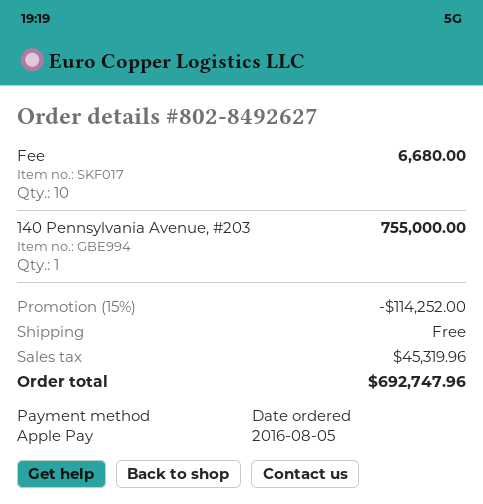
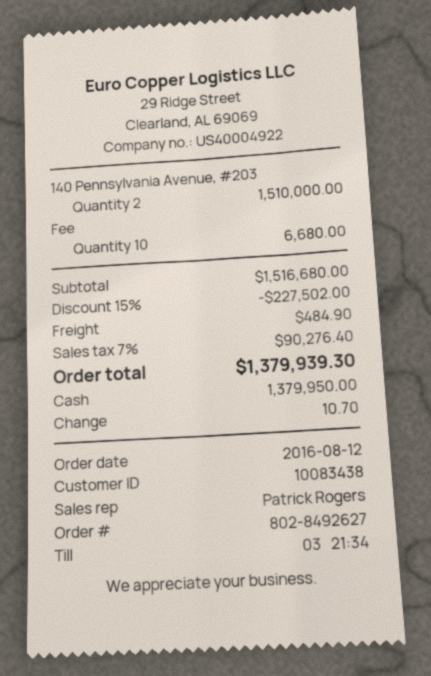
order date: 2016-08-05 -> 2016-08-12
payment method: Apple Pay -> cash
140 Pennsylvania Avenue, #203: 1 for 755000.00 -> 2 for 1510000.00
discount: 15% = 114252.00 -> 15% = 227502.00
shipping: 0.00 -> 484.90
tax: 45319.96 -> 90276.40
total: 692747.96 -> 1379939.30

